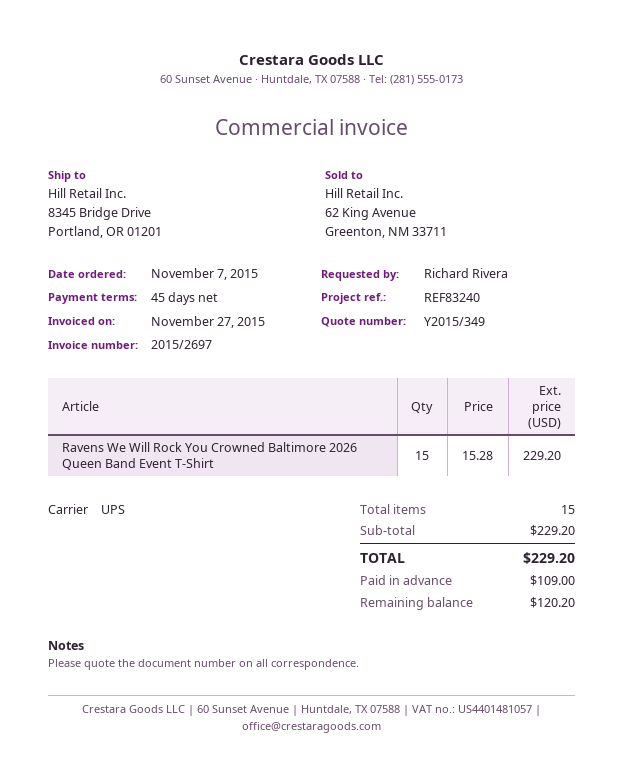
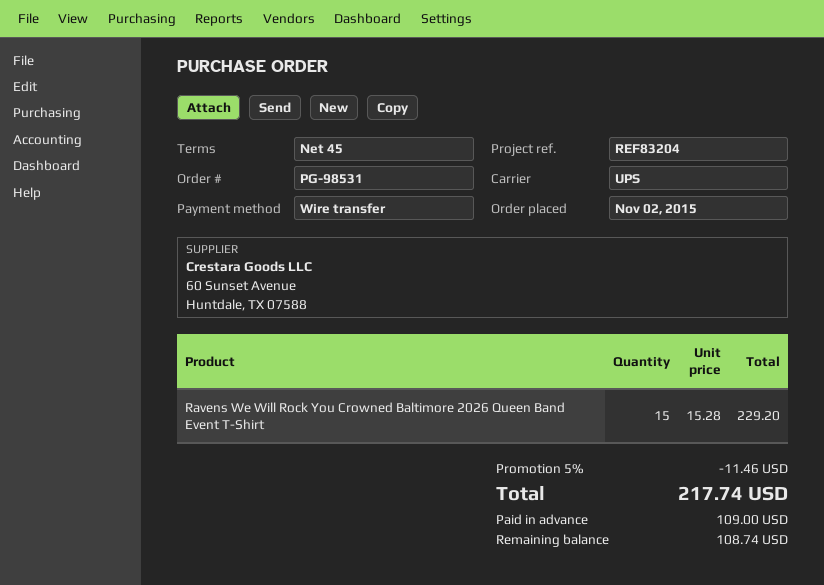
order date: 2015-11-07 -> 2015-11-02
reference: REF83240 -> REF83204
discount: none -> 5% = 11.46
total: 229.20 -> 217.74
balance: 120.20 -> 108.74

